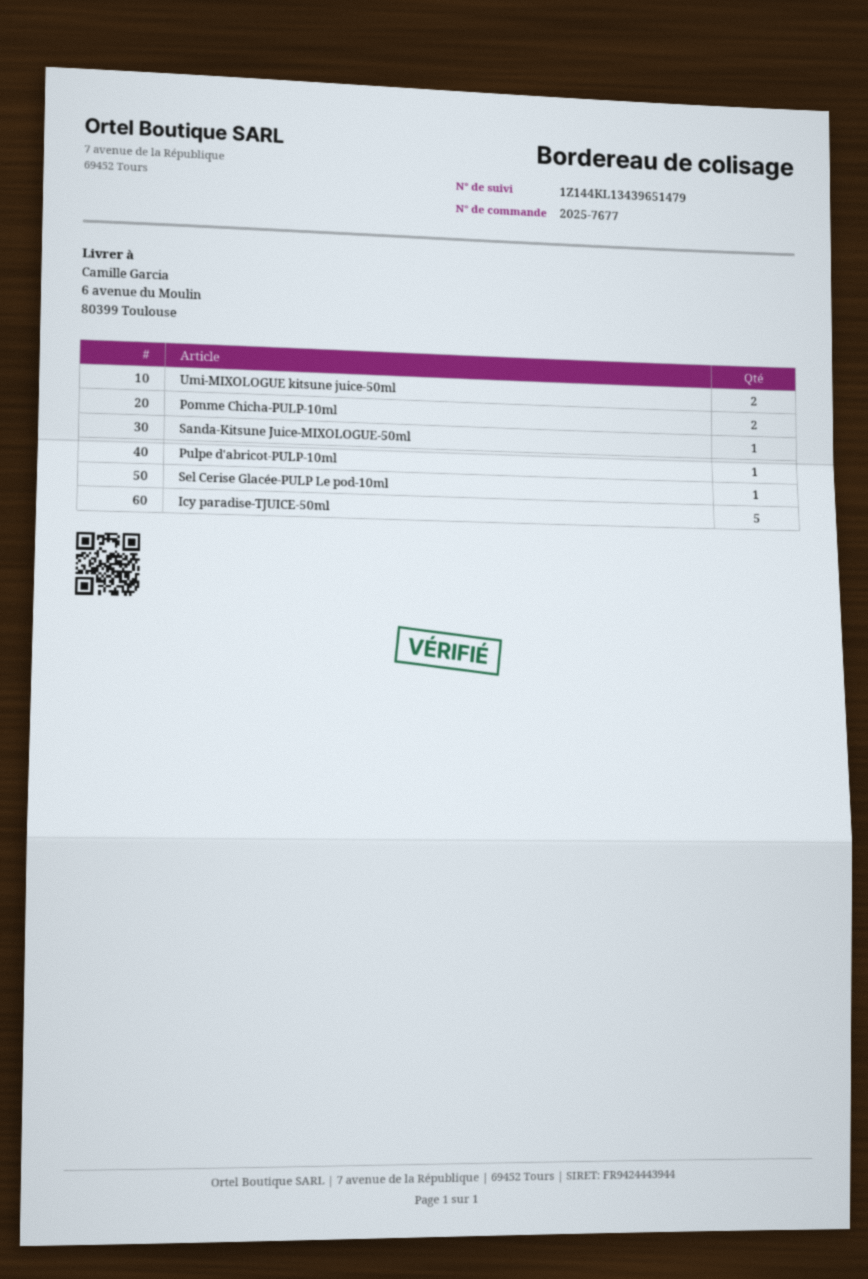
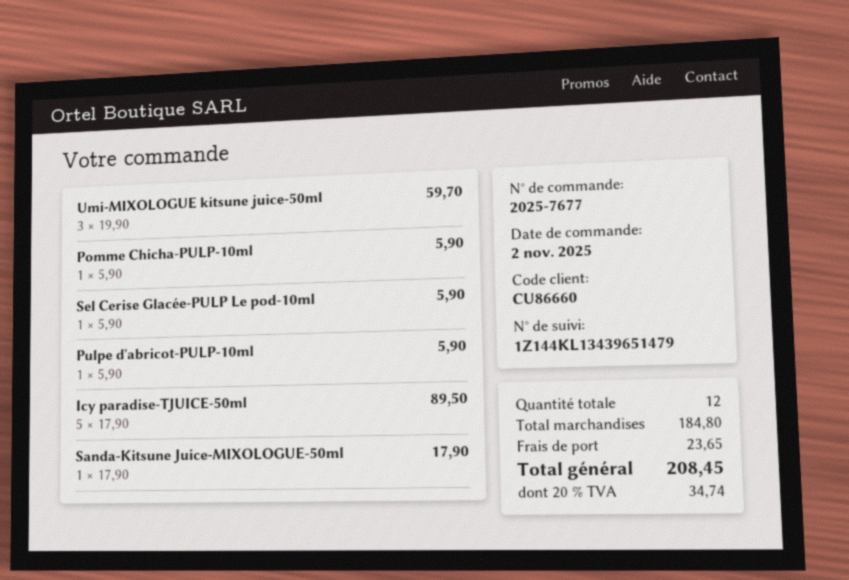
Umi-MIXOLOGUE kitsune juice-50ml: 2 -> 3
Pomme Chicha-PULP-10ml: 2 -> 1

